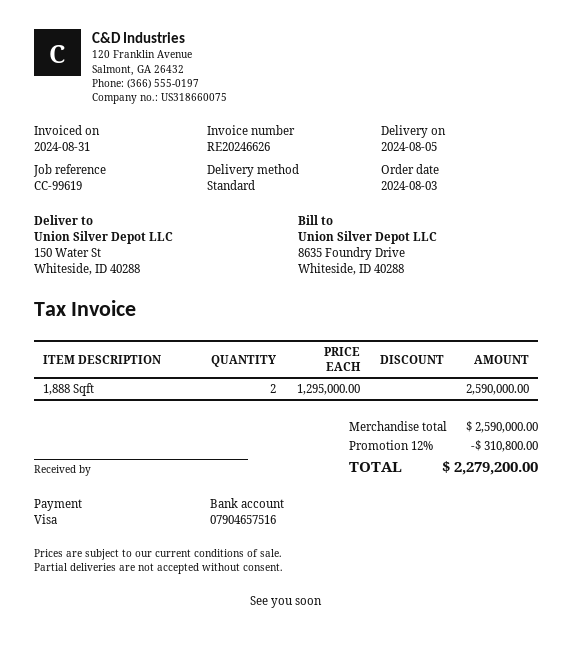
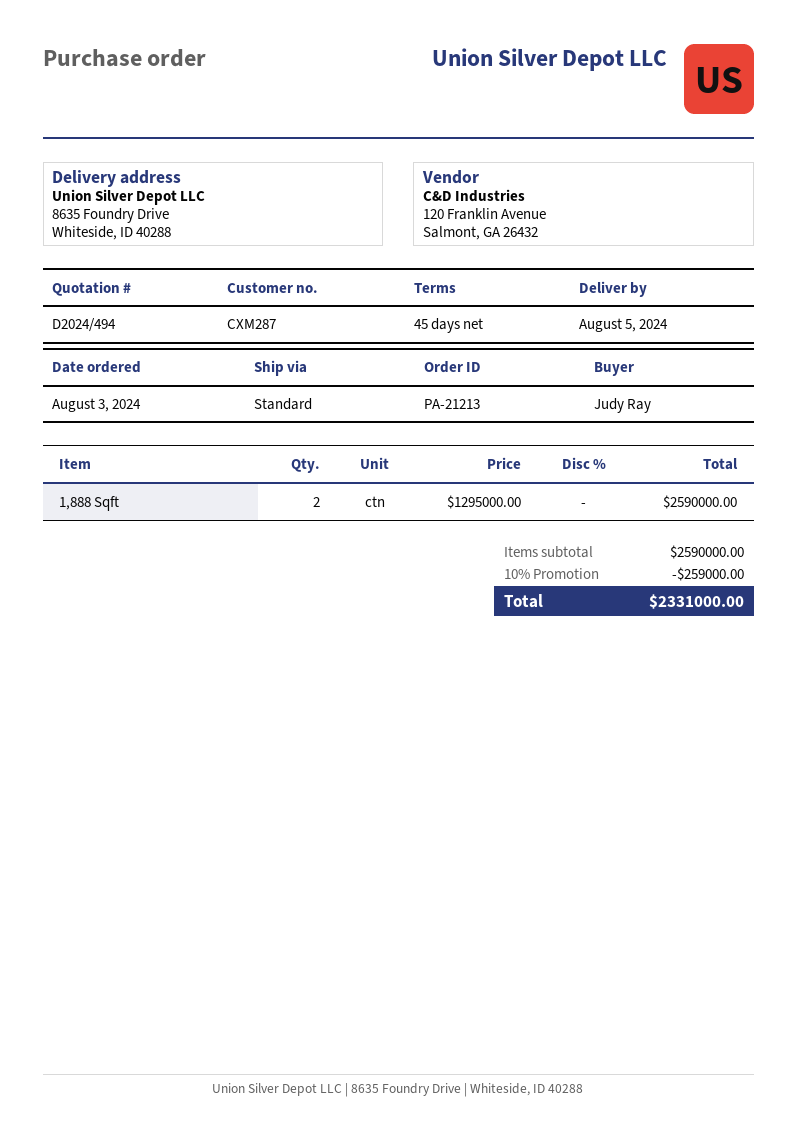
ship to: 150 Water St, Whiteside, ID 40288 -> 8635 Foundry Drive, Whiteside, ID 40288
discount: 12% = 310800.00 -> 10% = 259000.00
total: 2279200.00 -> 2331000.00

